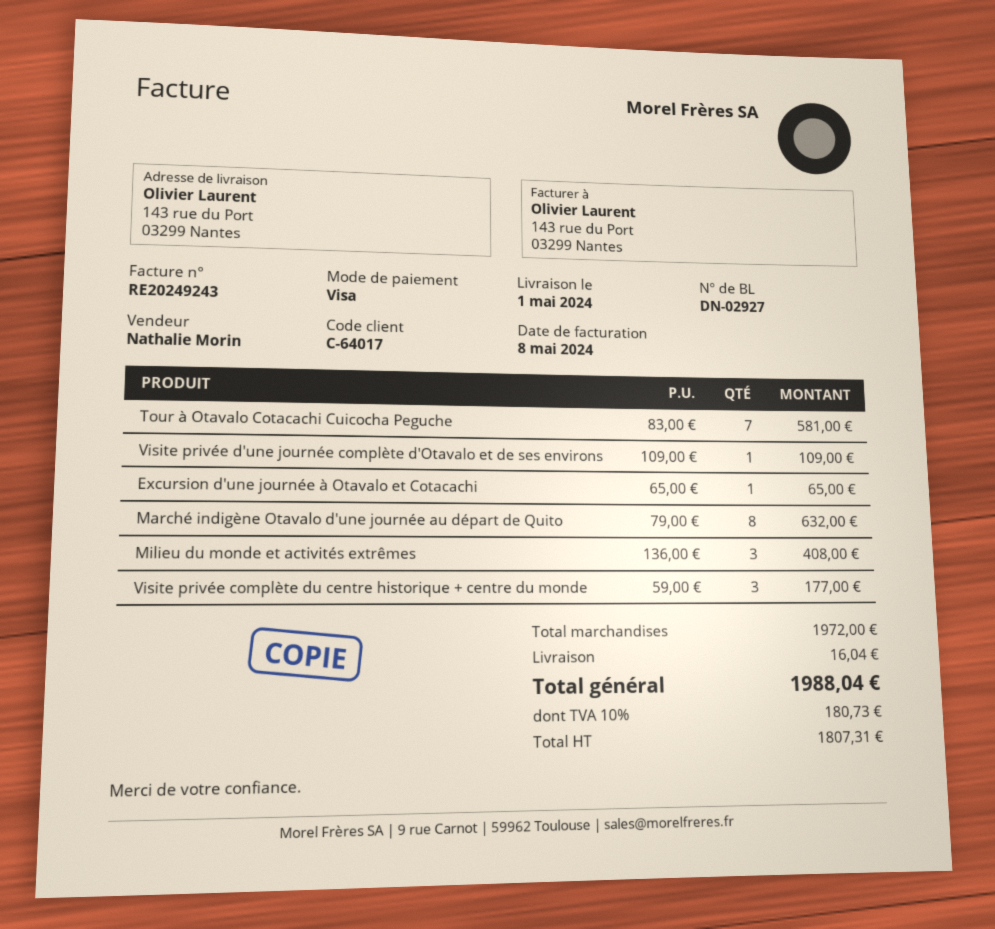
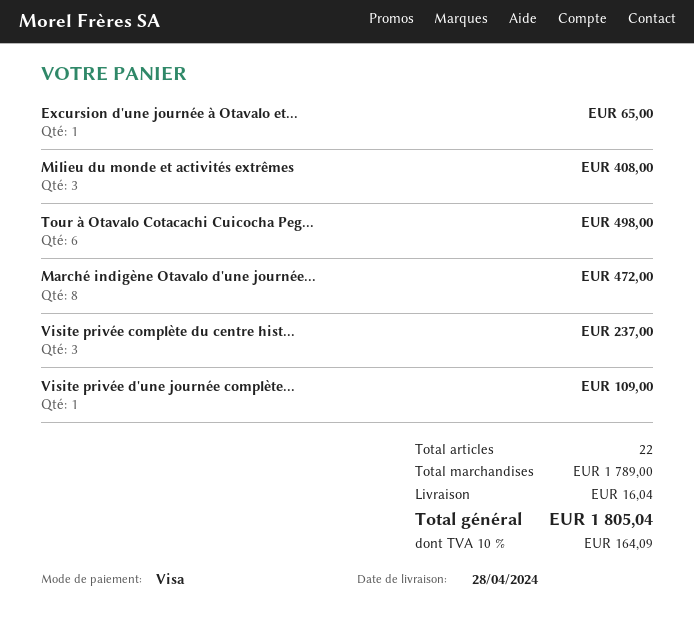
delivery date: 2024-05-01 -> 2024-04-28
Tour à Otavalo Cotacachi Cuicocha Peguche: 7 for 581.00 -> 6 for 498.00
Marché indigène Otavalo d'une journée au départ de Quito: 8 for 632.00 -> 8 for 472.00
Visite privée complète du centre historique + centre du monde: 3 for 177.00 -> 3 for 237.00
subtotal: 1972.00 -> 1789.00
tax: 10% = 180.73 -> 10% = 164.09
total: 1988.04 -> 1805.04

